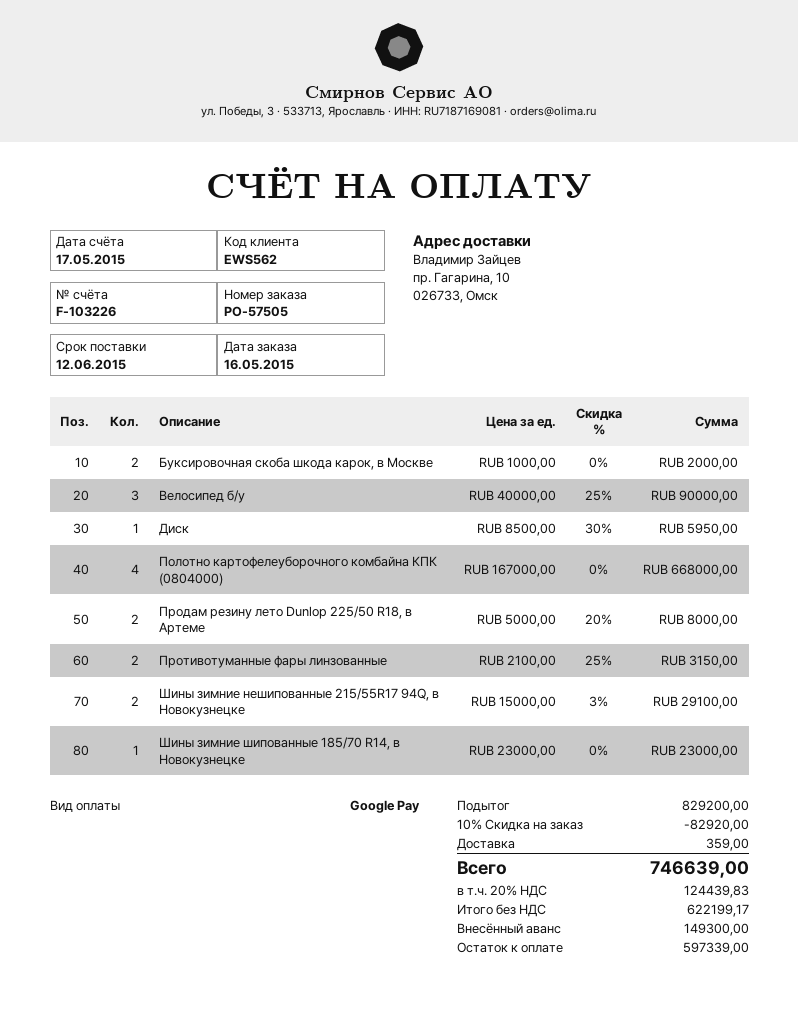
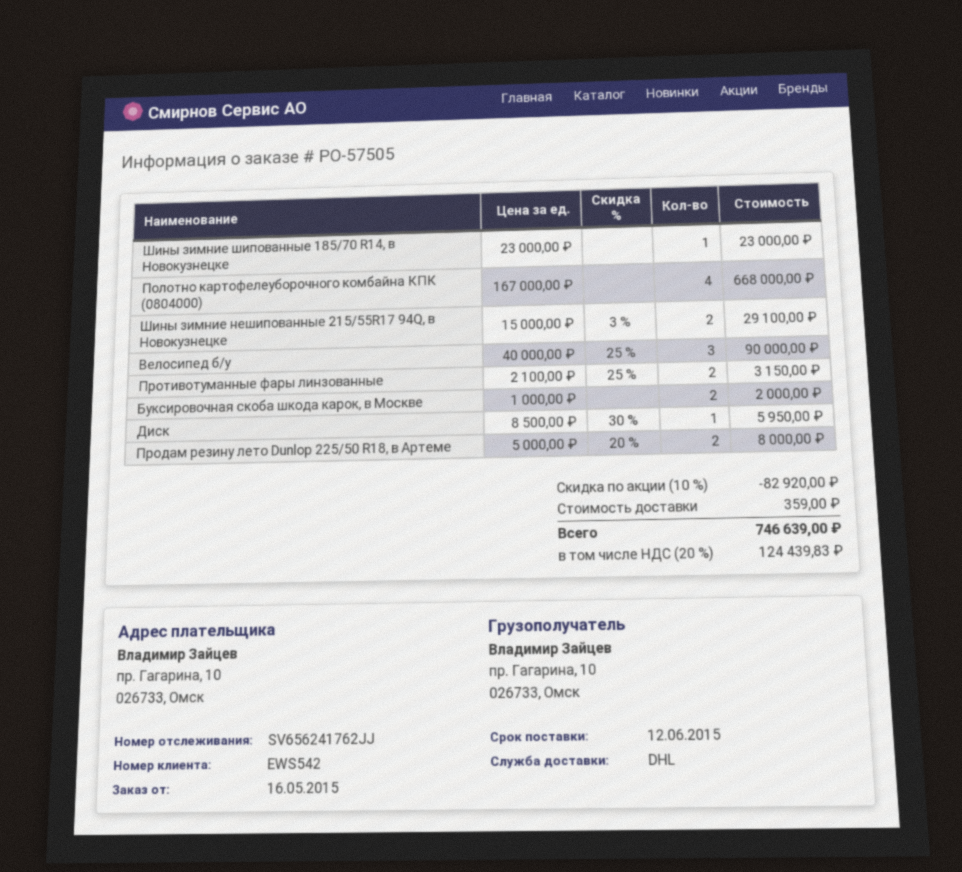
customer number: EWS562 -> EWS542

